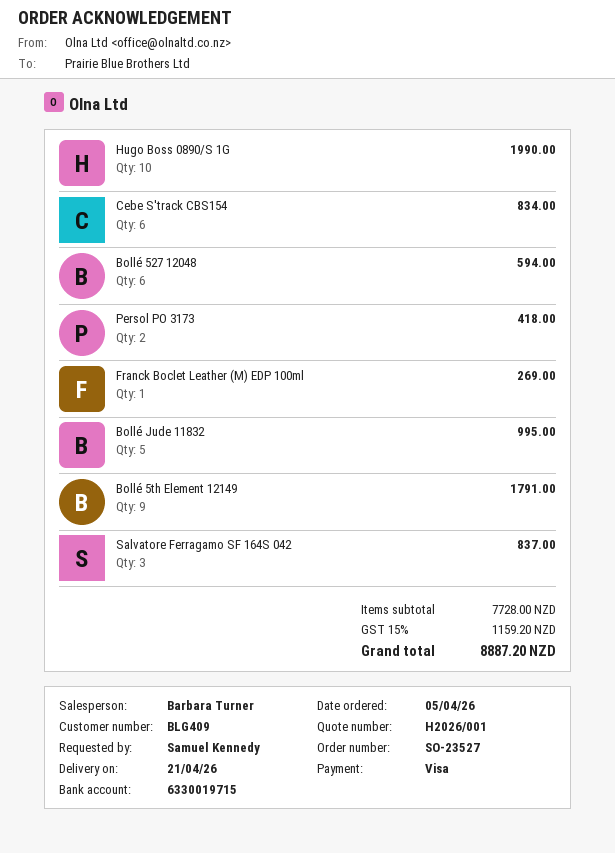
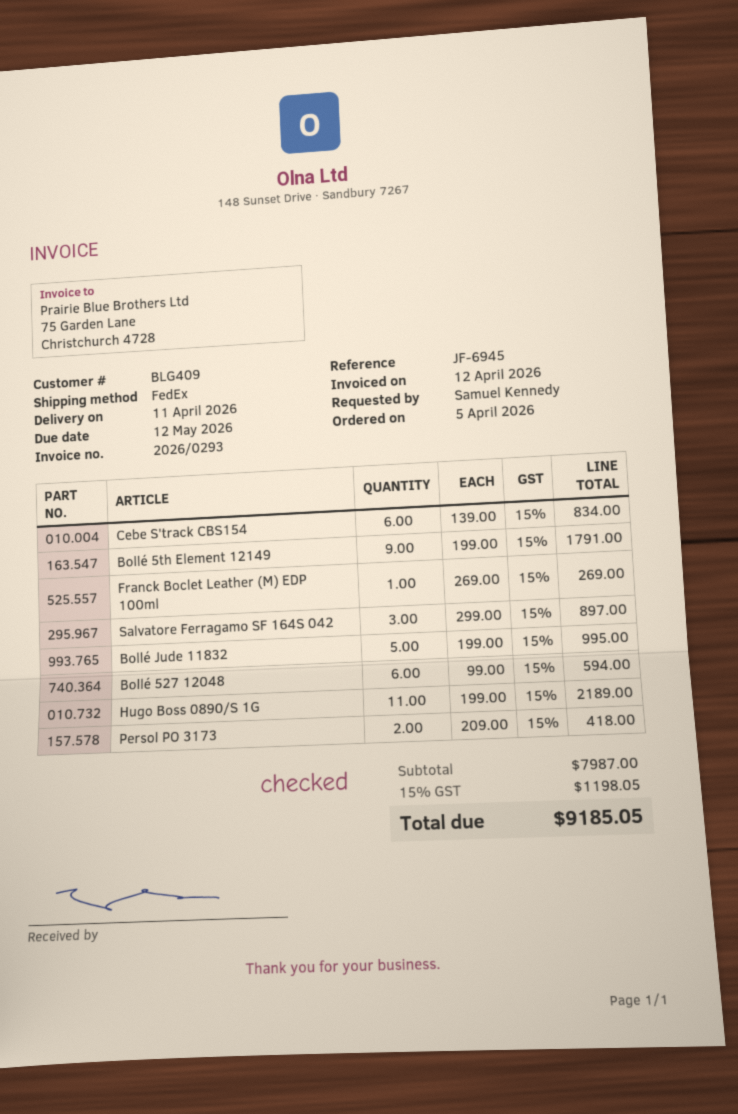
delivery date: 2026-04-21 -> 2026-04-11
Hugo Boss 0890/S 1G: 10 for 1990.00 -> 11 for 2189.00
Salvatore Ferragamo SF 164S 042: 3 for 837.00 -> 3 for 897.00
subtotal: 7728.00 -> 7987.00
tax: 15% = 1159.20 -> 15% = 1198.05
total: 8887.20 -> 9185.05

